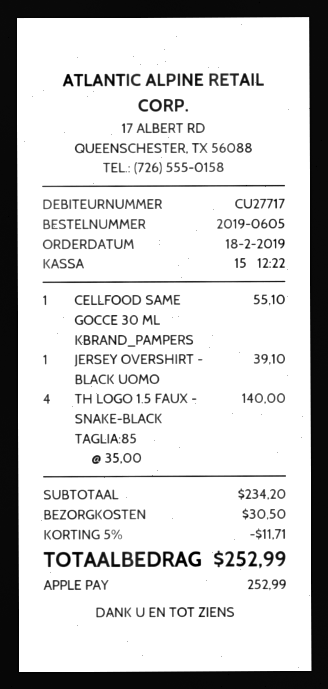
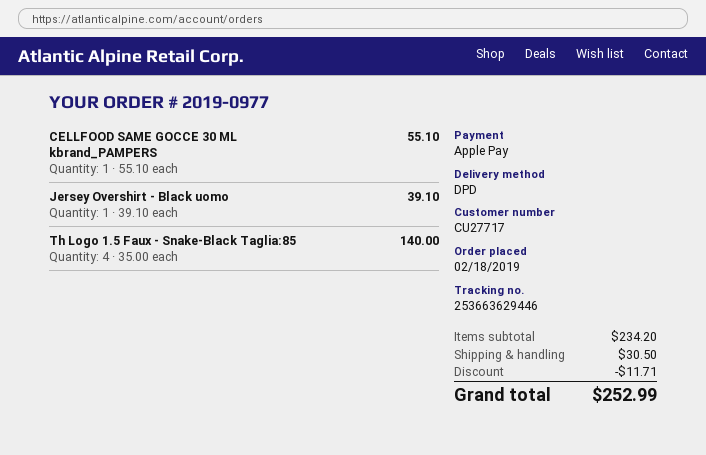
order number: 2019-0605 -> 2019-0977

